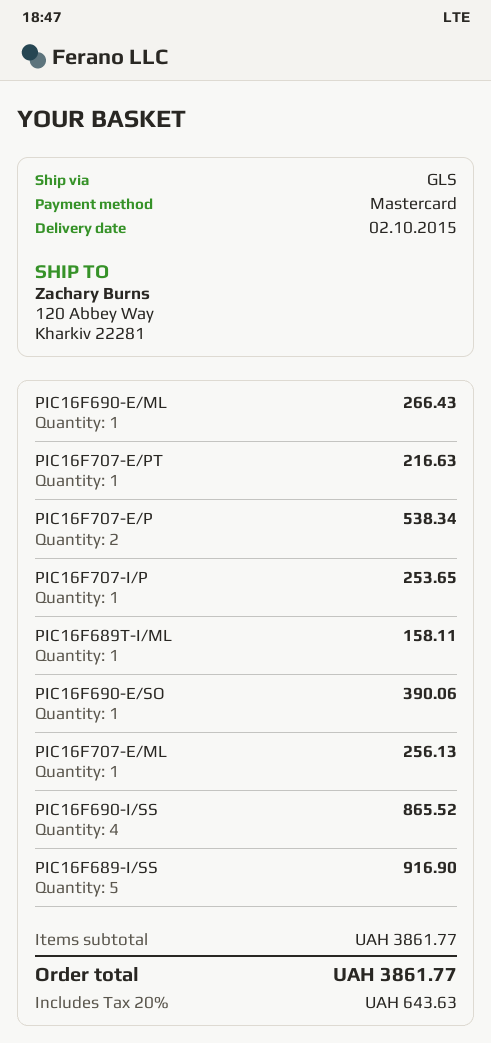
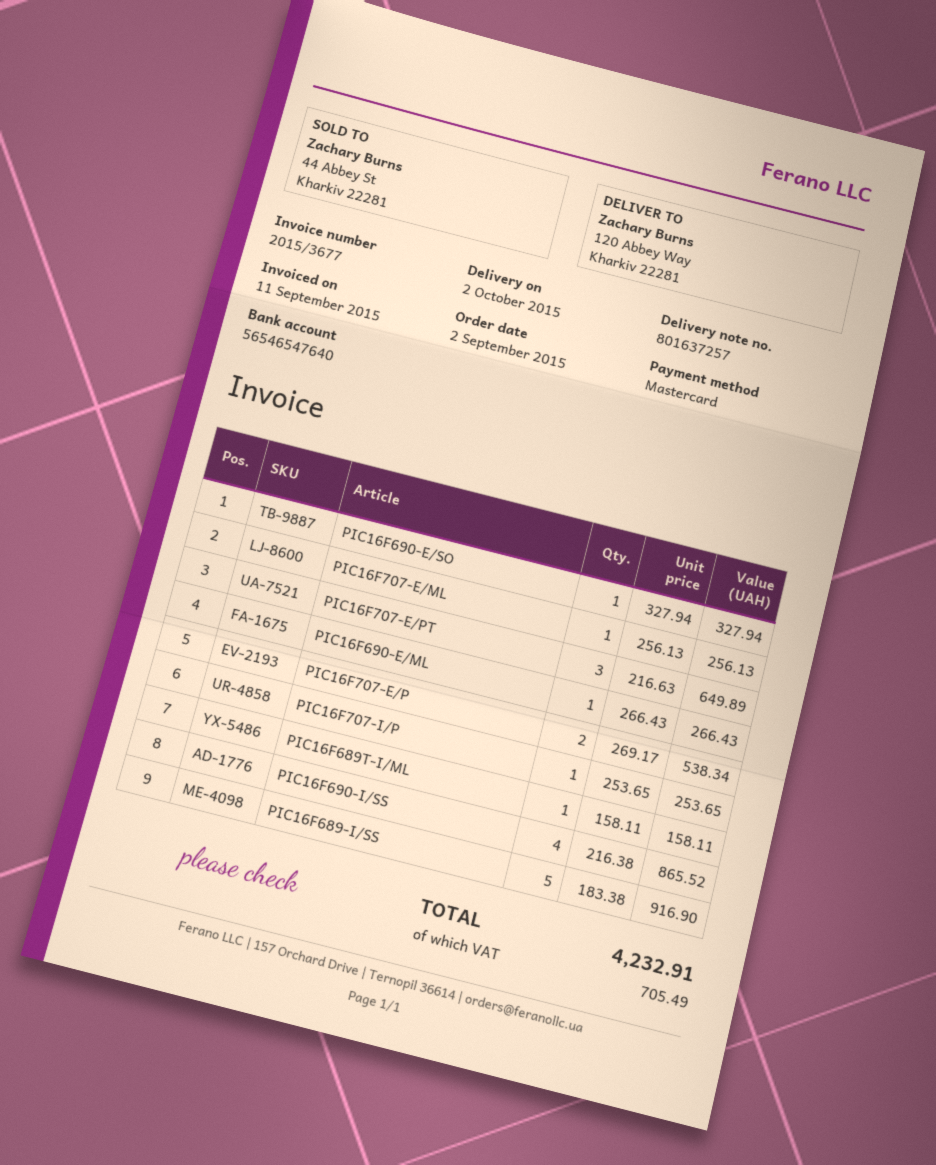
PIC16F707-E/PT: 1 for 216.63 -> 3 for 649.89
PIC16F690-E/SO: 1 for 390.06 -> 1 for 327.94
tax: 643.63 -> 705.49
total: 3861.77 -> 4232.91

